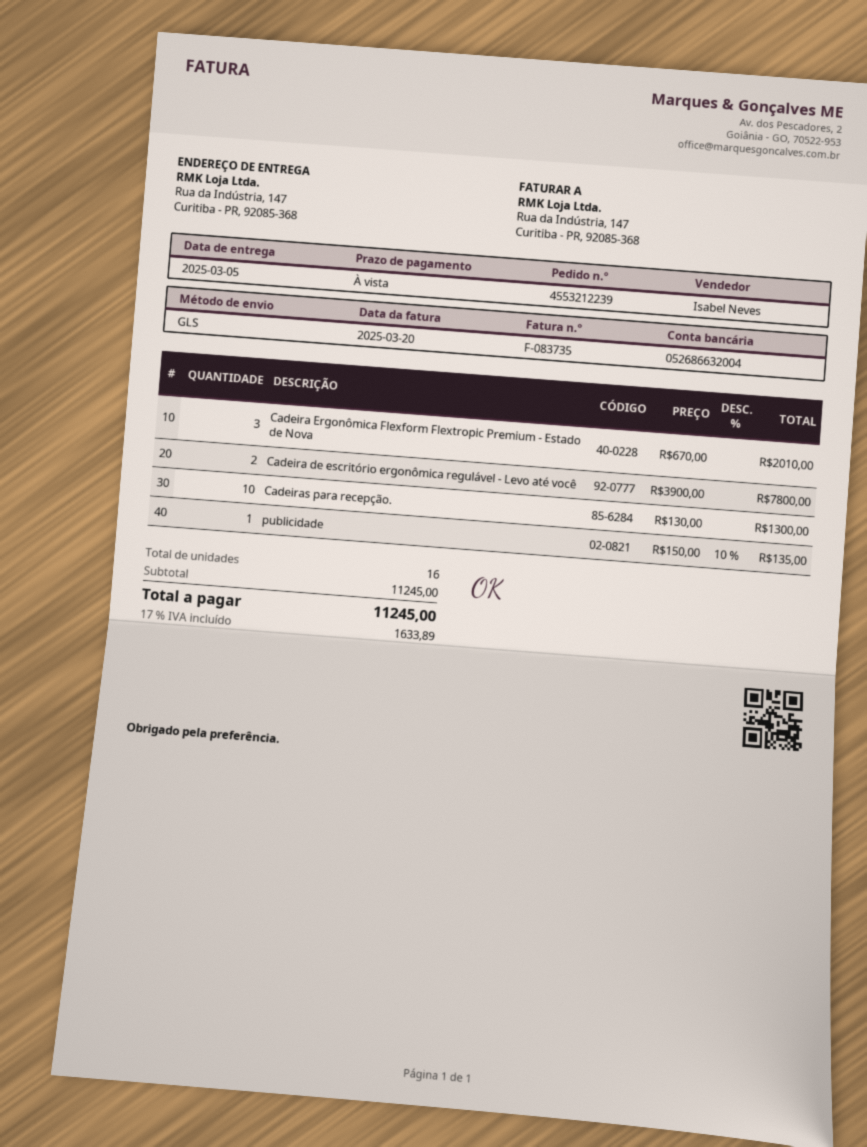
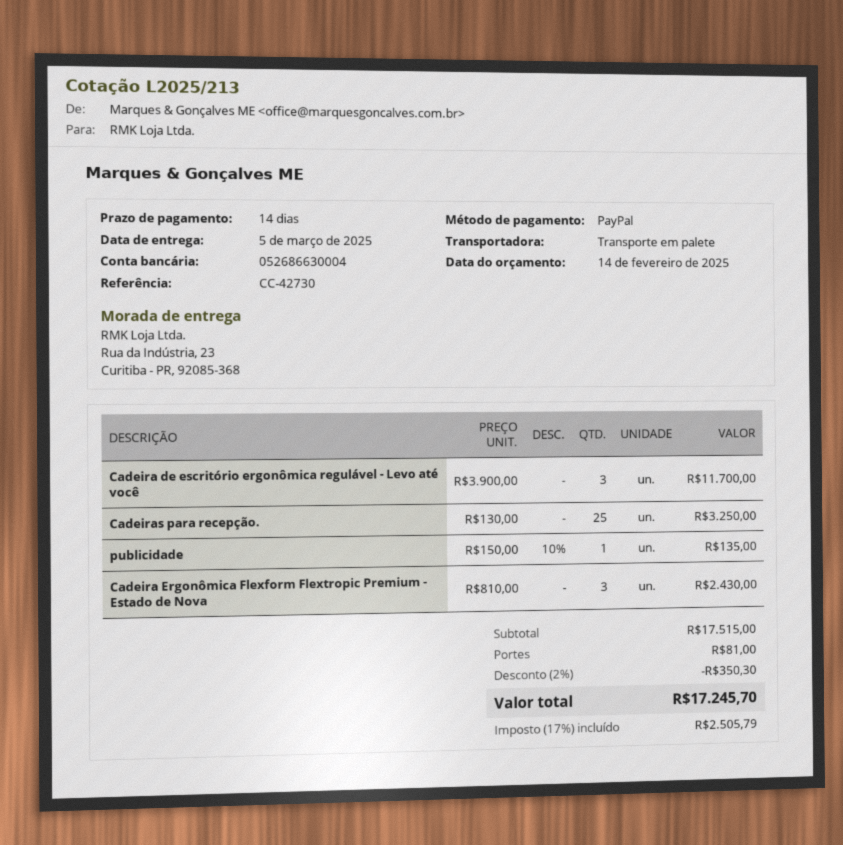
payment terms: on receipt -> 14 days
bank account: 052686632004 -> 052686630004
shipping method: GLS -> pallet freight
ship to: Rua da Indústria, 147, Curitiba - PR, 92085-368 -> Rua da Indústria, 23, Curitiba - PR, 92085-368
Cadeira Ergonômica Flexform Flextropic Premium - Estado de Nova: 3 x 670.00 = 2010.00 -> 3 x 810.00 = 2430.00
Cadeira de escritório ergonômica regulável - Levo até você: 2 x 3900.00 = 7800.00 -> 3 x 3900.00 = 11700.00
Cadeiras para recepção.: 10 x 130.00 = 1300.00 -> 25 x 130.00 = 3250.00
subtotal: 11245.00 -> 17515.00
discount: none -> 2% = 350.30
shipping: none -> 81.00
tax: 17% = 1633.89 -> 17% = 2505.79
total: 11245.00 -> 17245.70

